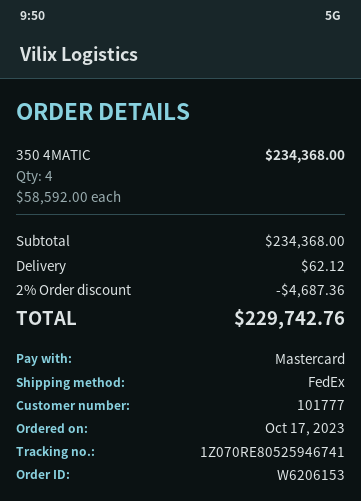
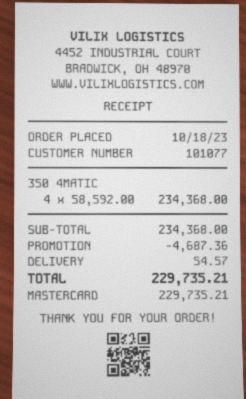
order date: 2023-10-17 -> 2023-10-18
customer number: 101777 -> 101077
shipping: 62.12 -> 54.57
total: 229742.76 -> 229735.21

